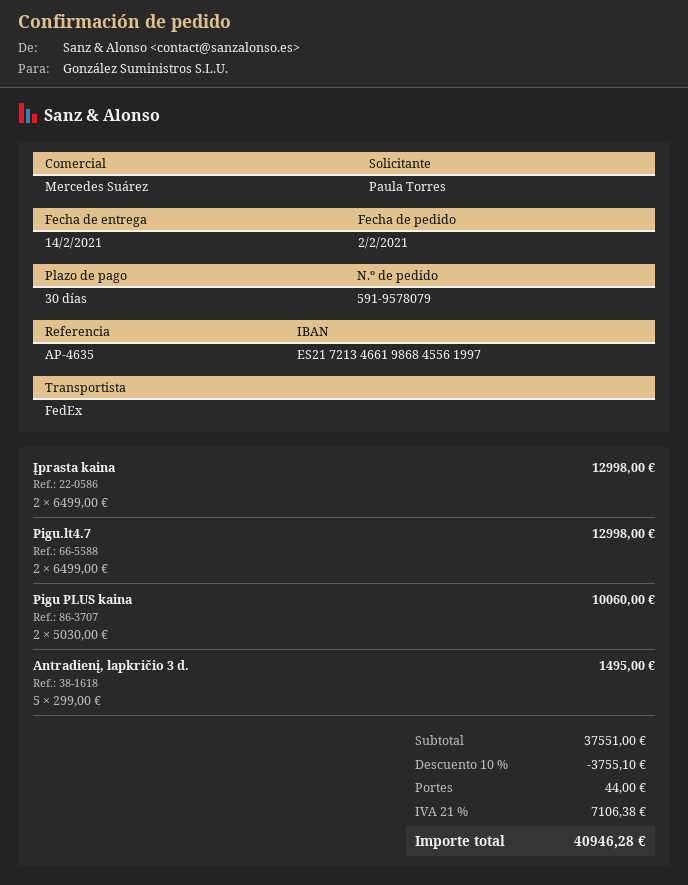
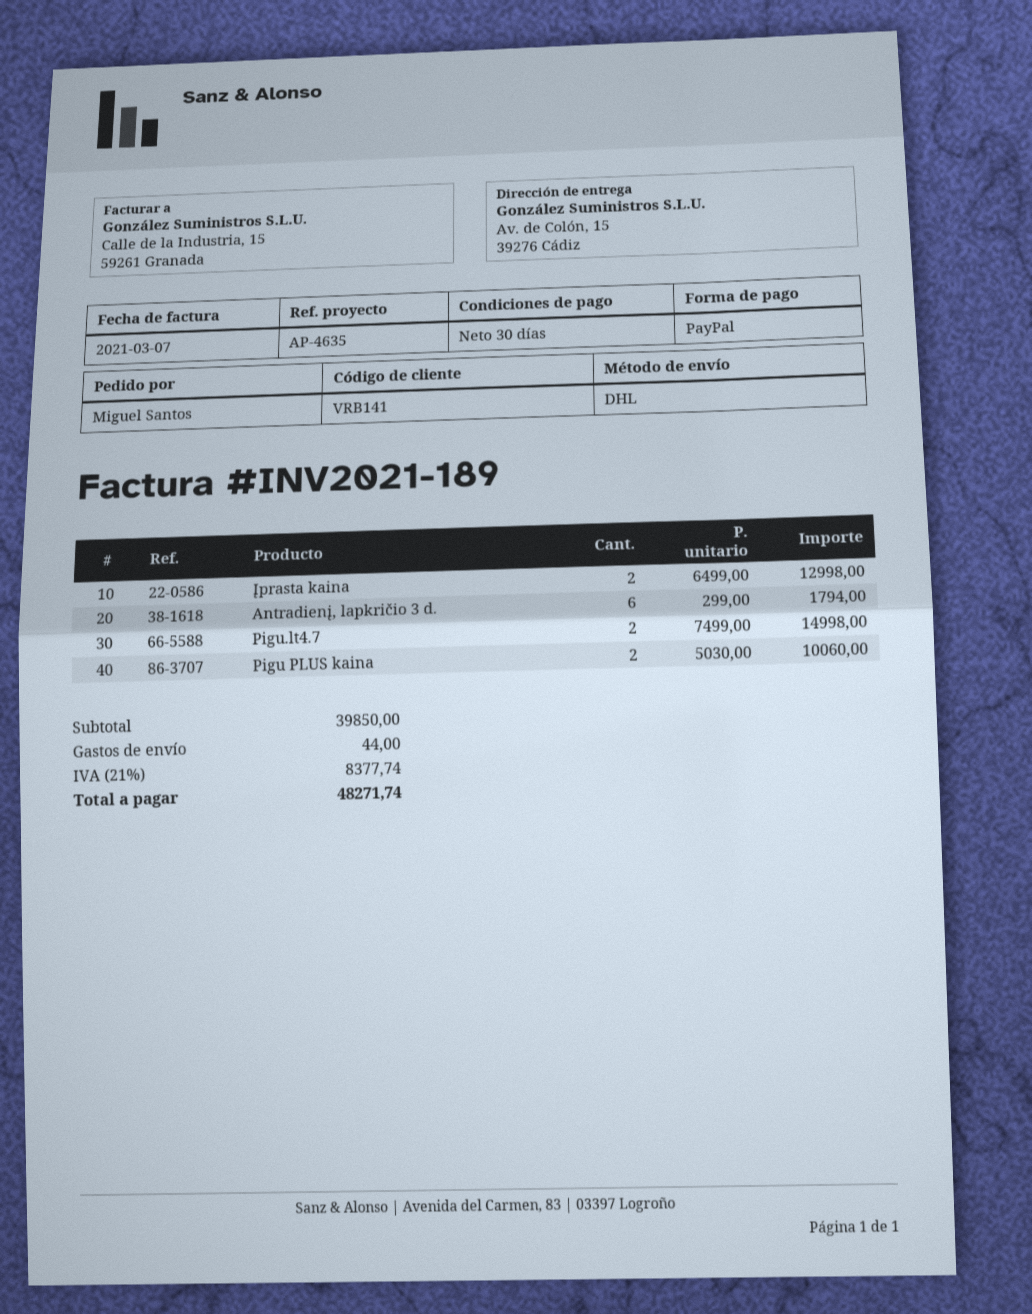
ordered by: Paula Torres -> Miguel Santos
shipping method: FedEx -> DHL
Pigu.lt4.7: 2 x 6499.00 = 12998.00 -> 2 x 7499.00 = 14998.00
Antradienį, lapkričio 3 d.: 5 x 299.00 = 1495.00 -> 6 x 299.00 = 1794.00
subtotal: 37551.00 -> 39850.00
discount: 10% = 3755.10 -> none
tax: 21% = 7106.38 -> 21% = 8377.74
total: 40946.28 -> 48271.74

